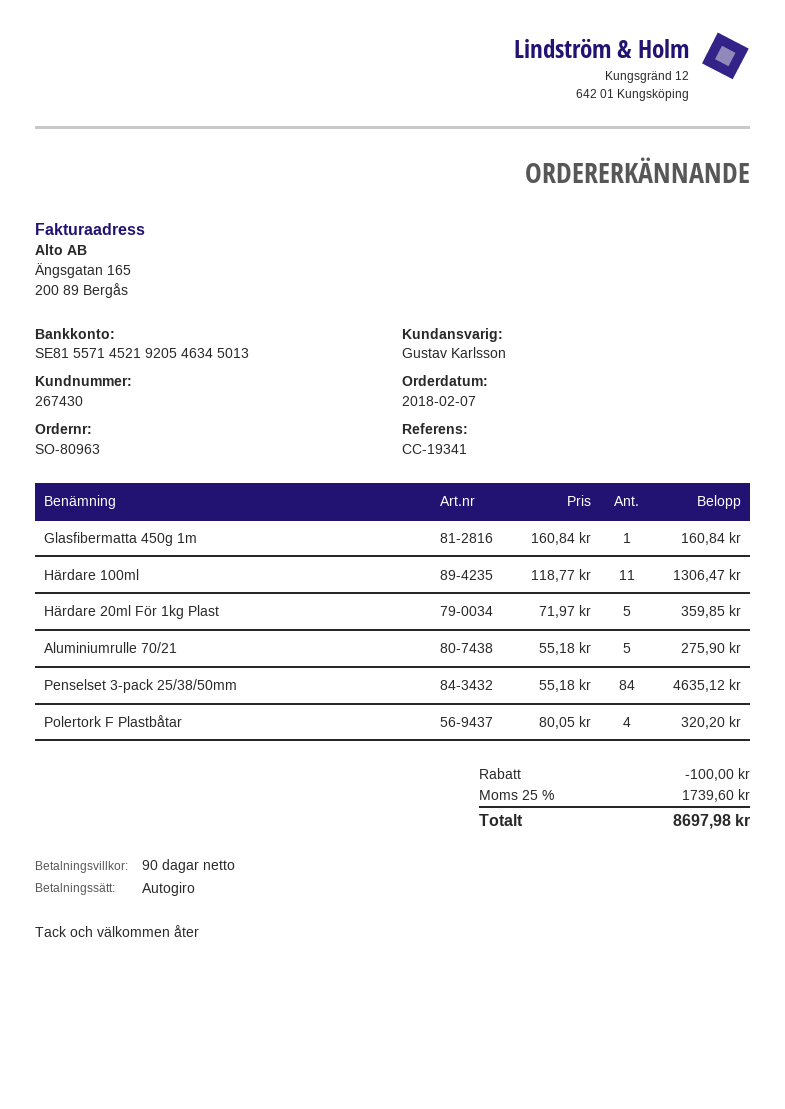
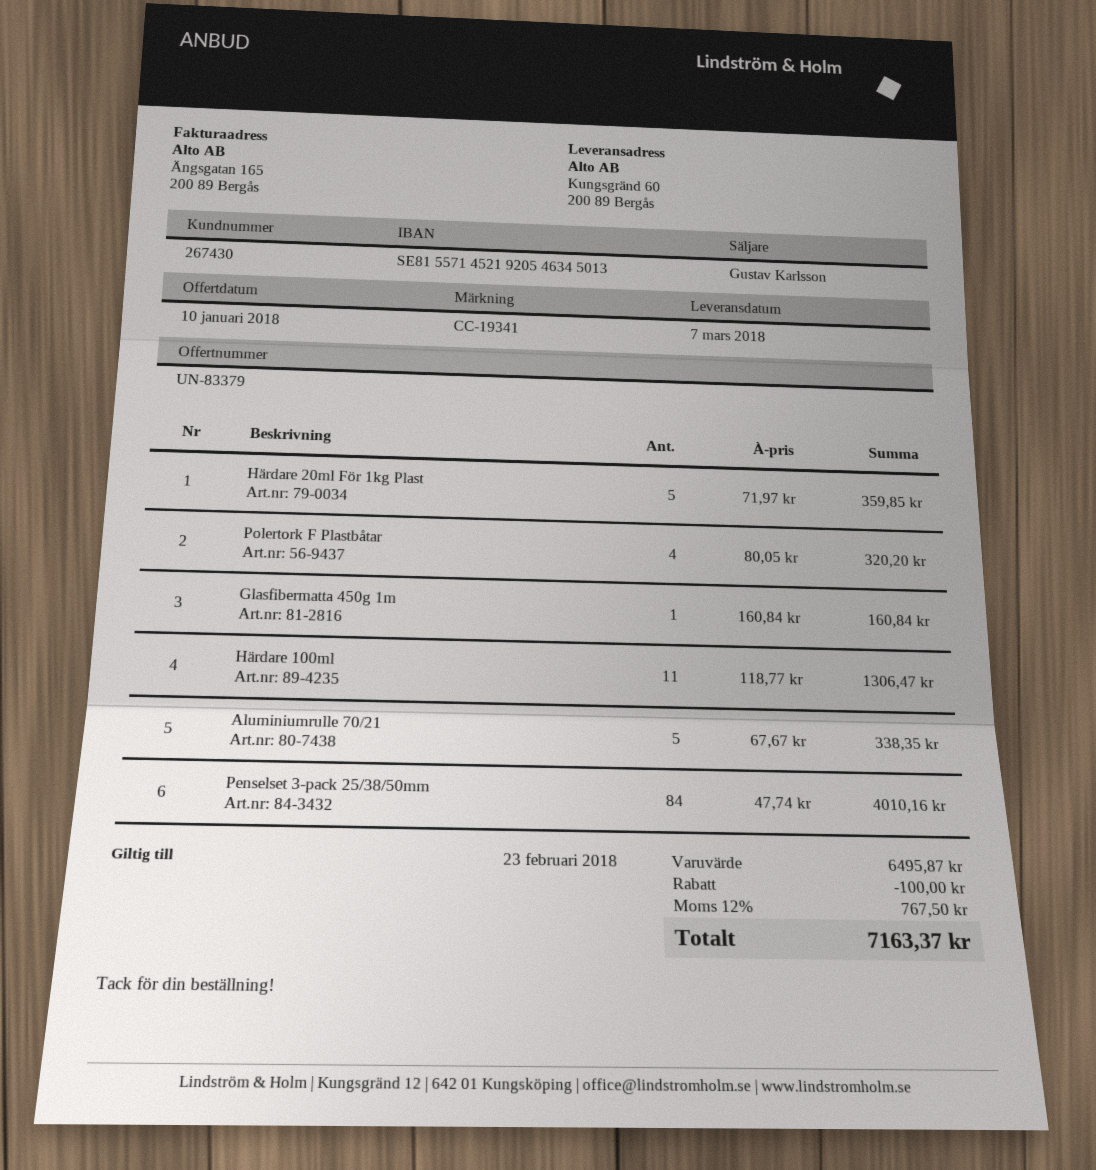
Aluminiumrulle 70/21: 5 x 55.18 = 275.90 -> 5 x 67.67 = 338.35
Penselset 3-pack 25/38/50mm: 84 x 55.18 = 4635.12 -> 84 x 47.74 = 4010.16
tax: 25% = 1739.60 -> 12% = 767.50
total: 8697.98 -> 7163.37

